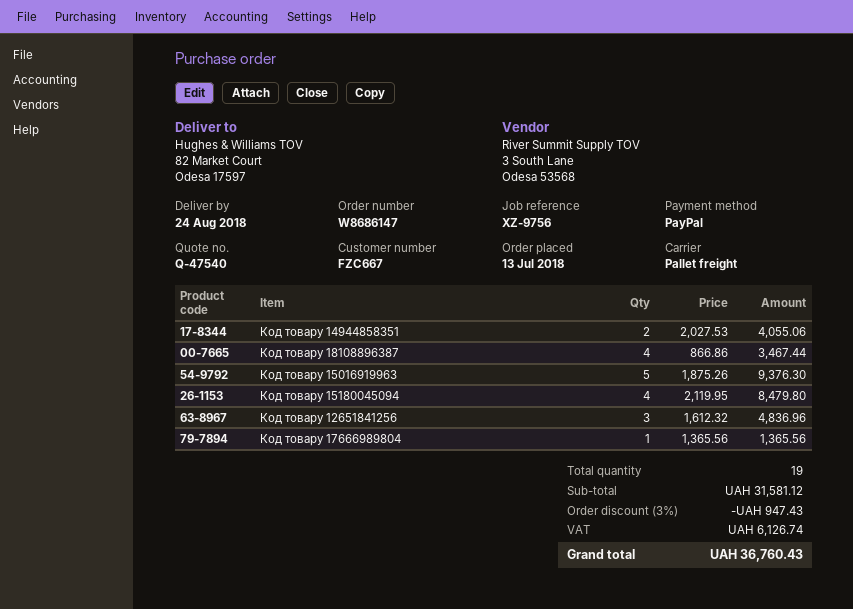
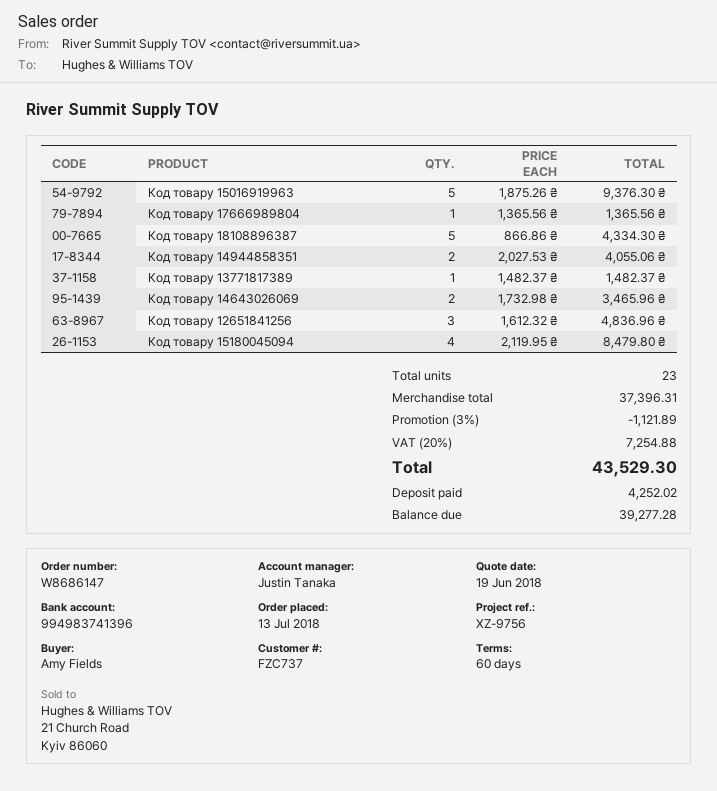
customer number: FZC667 -> FZC737
Код товару 18108896387: 4 x 866.86 = 3467.44 -> 5 x 866.86 = 4334.30
Код товару 13771817389: none -> 1 x 1482.37 = 1482.37
Код товару 14643026069: none -> 2 x 1732.98 = 3465.96
total quantity: 19 -> 23
subtotal: 31581.12 -> 37396.31
discount: 3% = 947.43 -> 3% = 1121.89
tax: 6126.74 -> 7254.88
total: 36760.43 -> 43529.30

